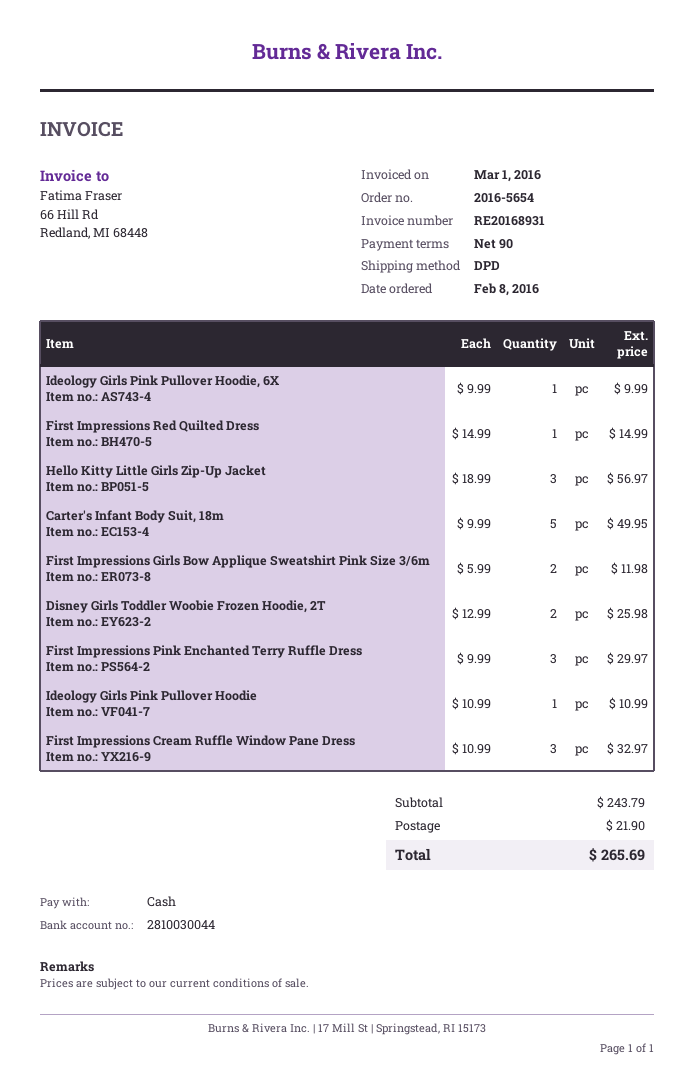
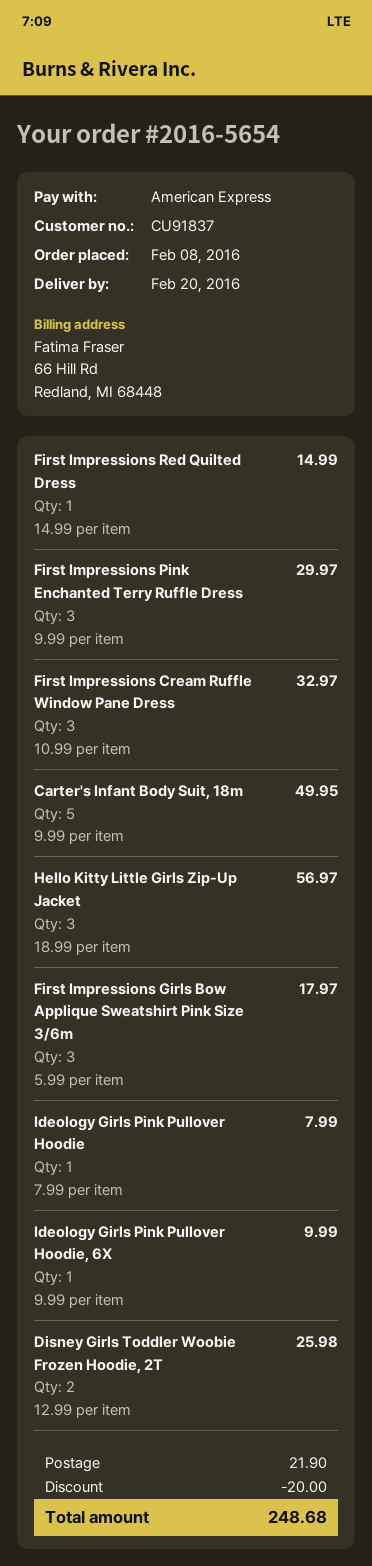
payment method: cash -> American Express
First Impressions Girls Bow Applique Sweatshirt Pink Size 3/6m: 2 x 5.99 = 11.98 -> 3 x 5.99 = 17.97
Ideology Girls Pink Pullover Hoodie: 1 x 10.99 = 10.99 -> 1 x 7.99 = 7.99
discount: none -> 20.00
total: 265.69 -> 248.68

